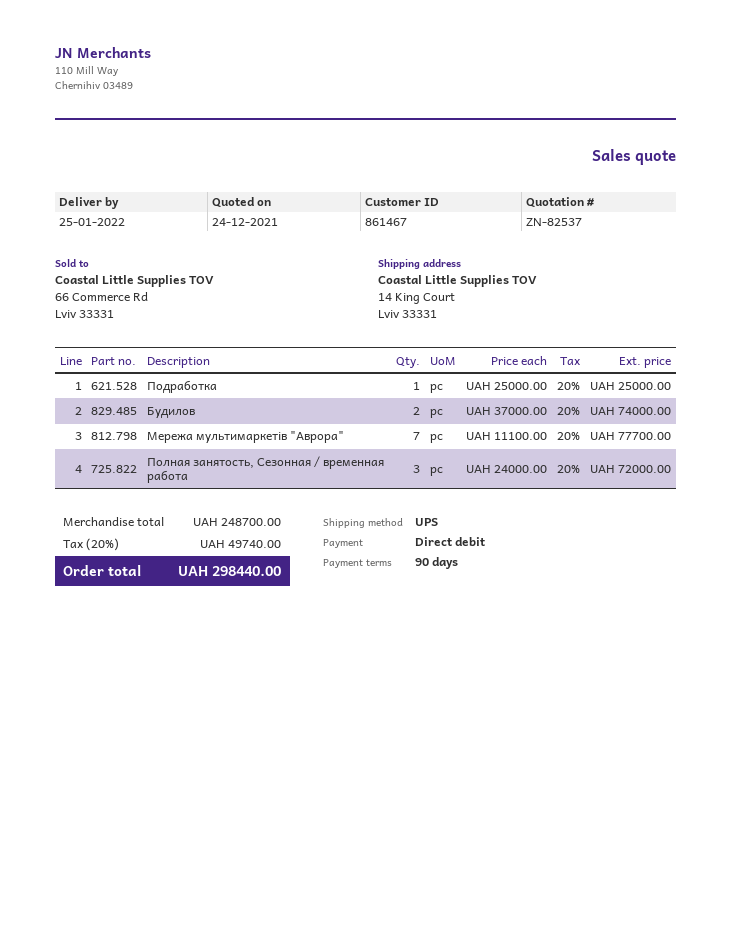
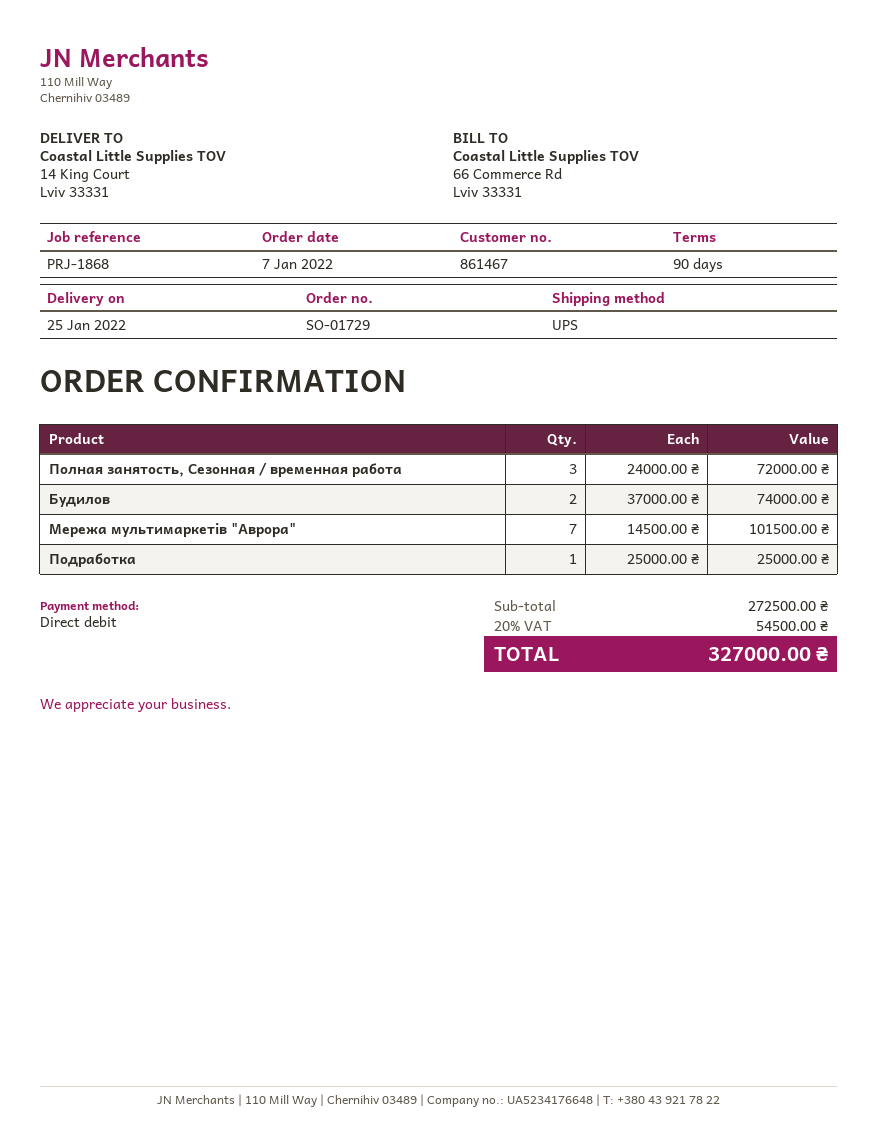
Мережа мультимаркетів "Аврора": 7 x 11100.00 = 77700.00 -> 7 x 14500.00 = 101500.00
subtotal: 248700.00 -> 272500.00
tax: 20% = 49740.00 -> 20% = 54500.00
total: 298440.00 -> 327000.00

